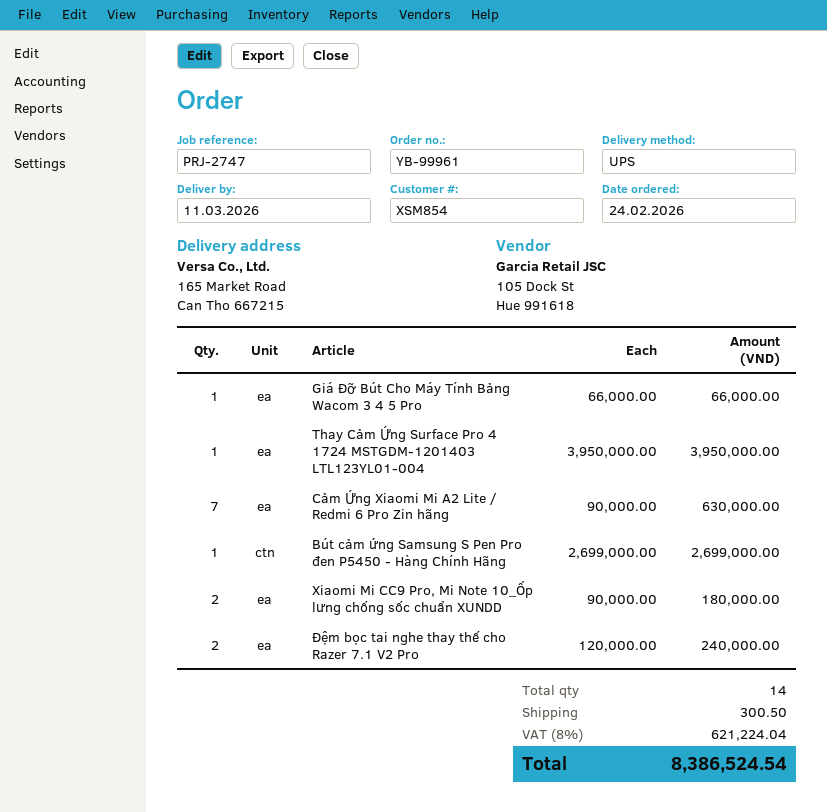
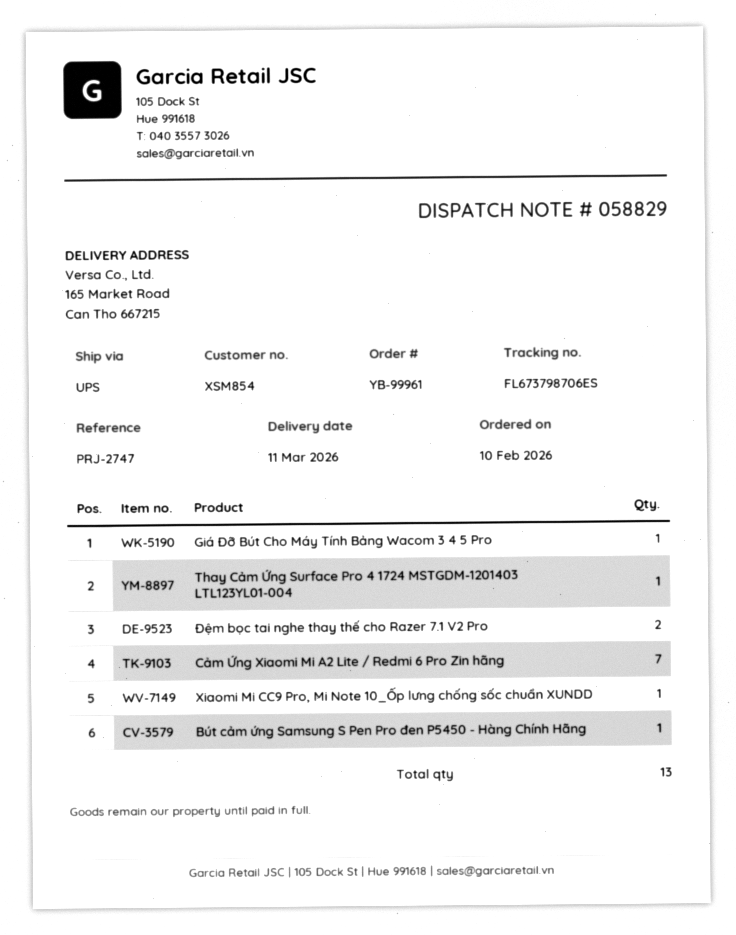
order date: 2026-02-24 -> 2026-02-10
Xiaomi Mi CC9 Pro, Mi Note 10_Ốp lưng chống sốc chuẩn XUNDD: 2 -> 1
total quantity: 14 -> 13

